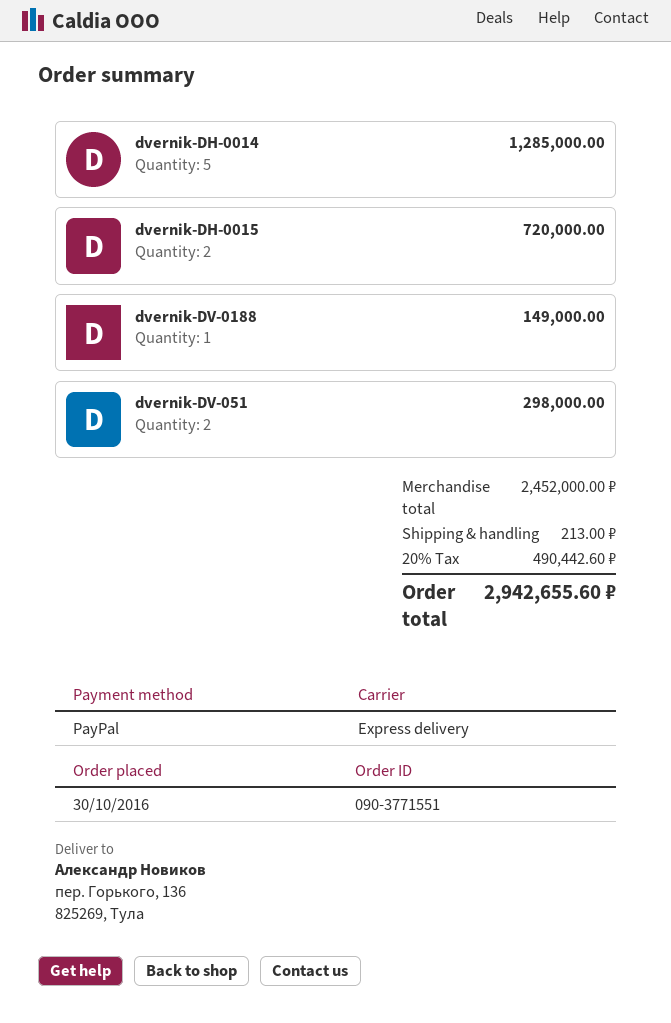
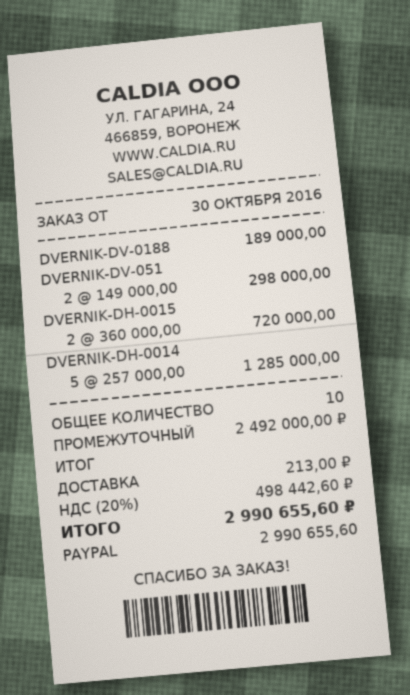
dvernik-DV-0188: 1 for 149000.00 -> 1 for 189000.00
subtotal: 2452000.00 -> 2492000.00
tax: 20% = 490442.60 -> 20% = 498442.60
total: 2942655.60 -> 2990655.60

